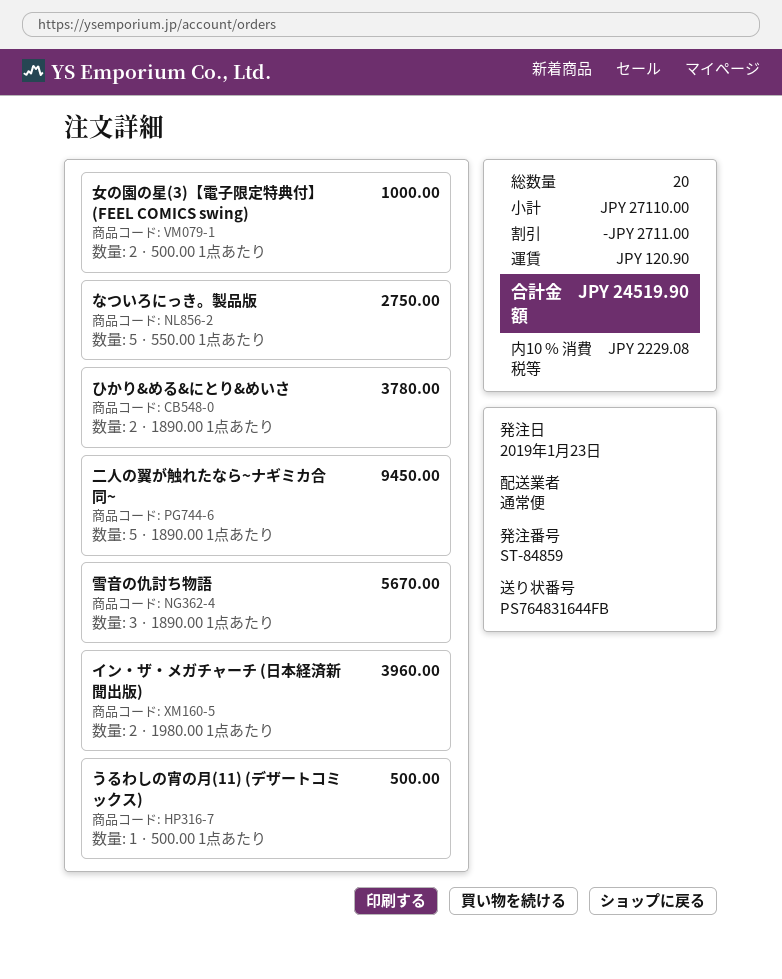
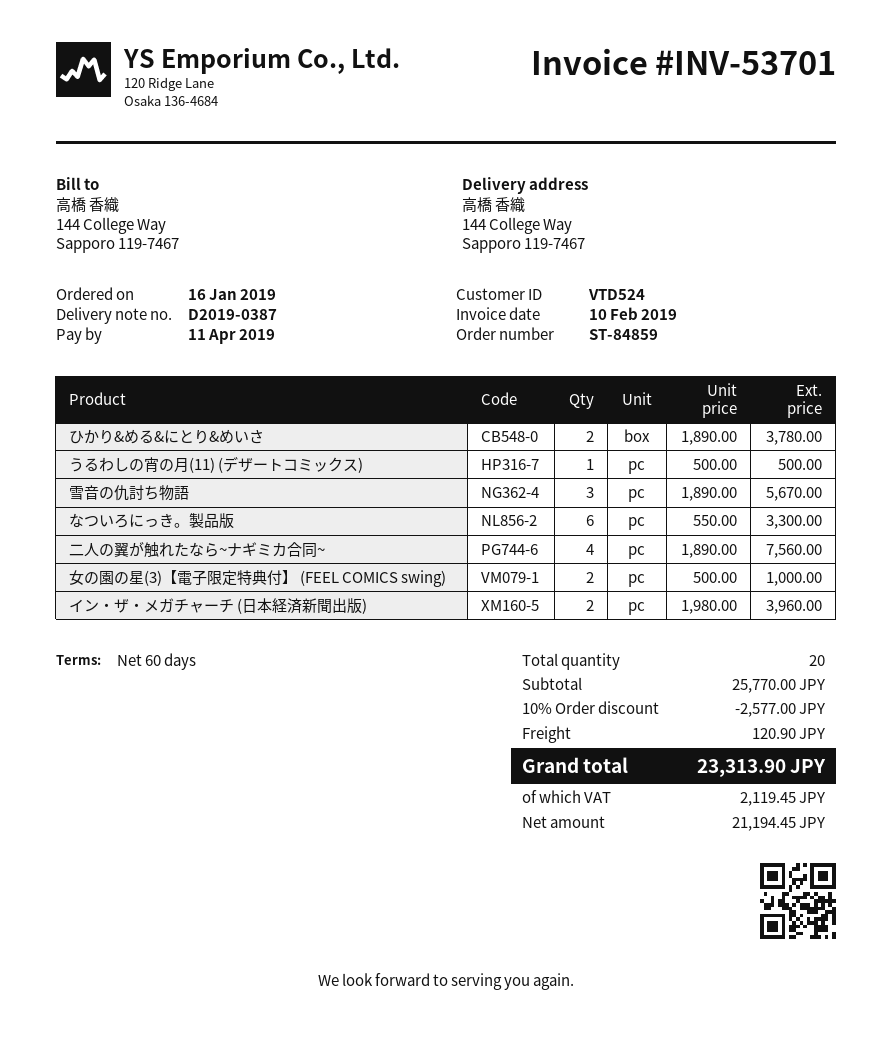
order date: 2019-01-23 -> 2019-01-16
なついろにっき。製品版: 5 x 550.00 = 2750.00 -> 6 x 550.00 = 3300.00
二人の翼が触れたなら~ナギミカ合同~: 5 x 1890.00 = 9450.00 -> 4 x 1890.00 = 7560.00
subtotal: 27110.00 -> 25770.00
discount: 2711.00 -> 2577.00
tax: 2229.08 -> 2119.45
total: 24519.90 -> 23313.90

